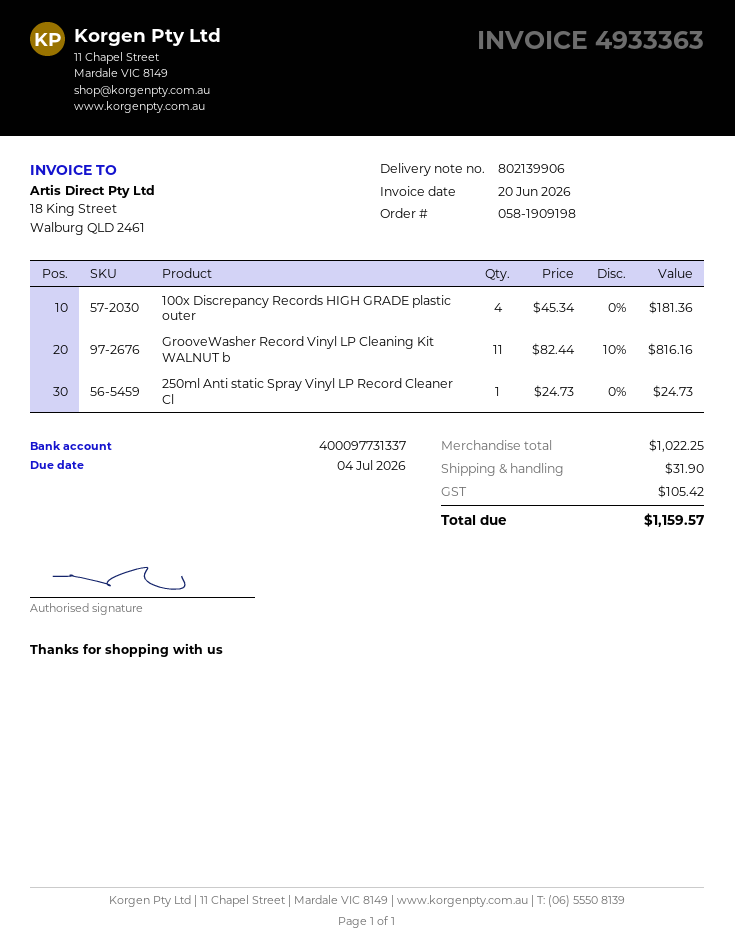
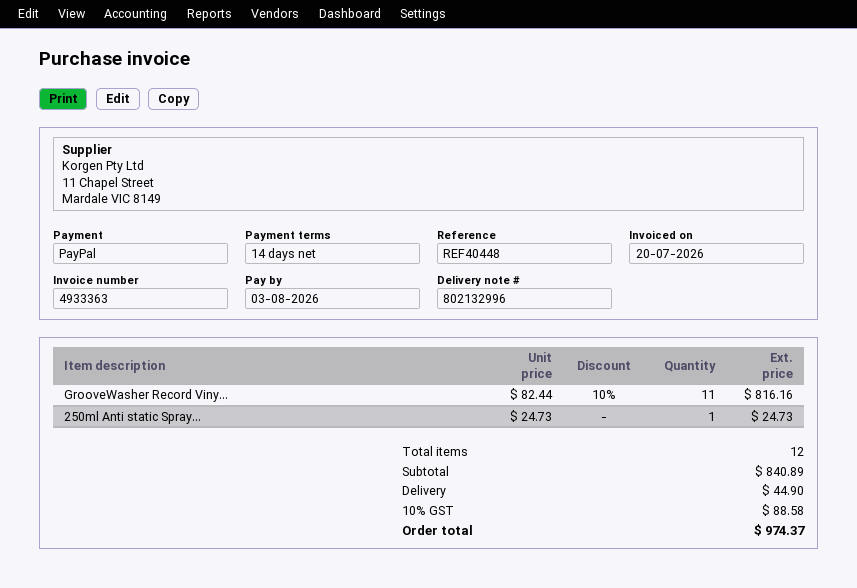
delivery note number: 802139906 -> 802132996
invoice date: 2026-06-20 -> 2026-07-20
due date: 2026-07-04 -> 2026-08-03
100x Discrepancy Records HIGH GRADE plastic outer: 4 x 45.34 = 181.36 -> none
subtotal: 1022.25 -> 840.89
shipping: 31.90 -> 44.90
tax: 105.42 -> 88.58
total: 1159.57 -> 974.37

